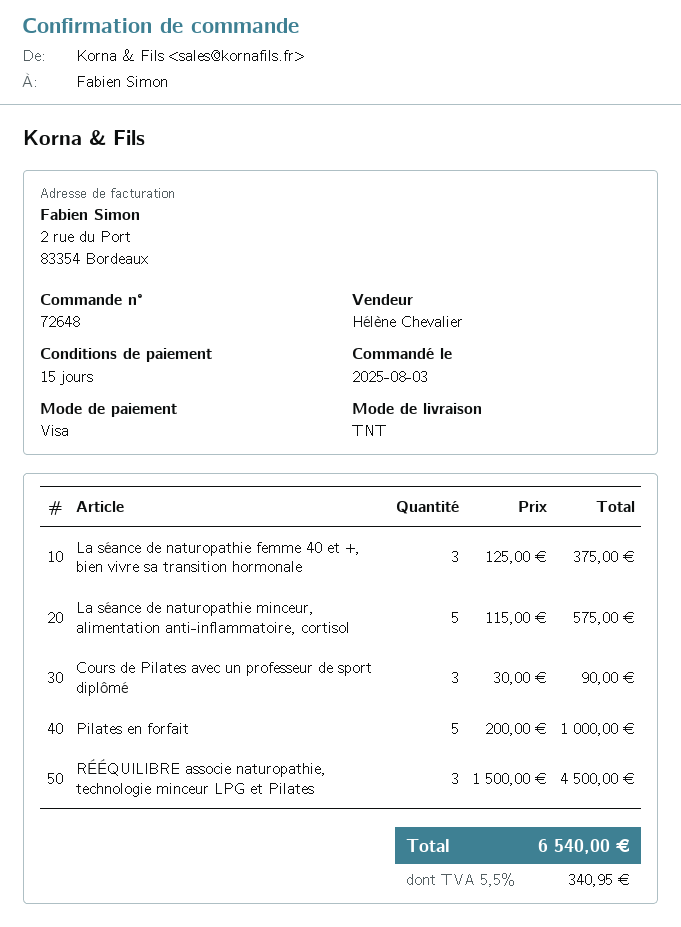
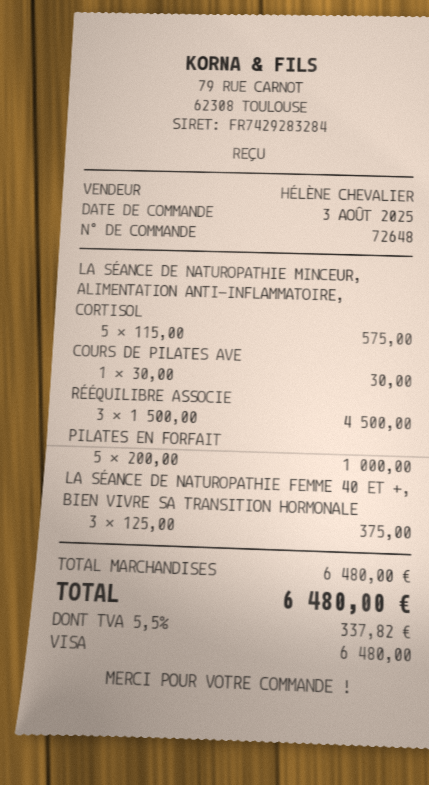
Cours de Pilates avec un professeur de sport diplômé: 3 x 30.00 = 90.00 -> 1 x 30.00 = 30.00
tax: 5.5% = 340.95 -> 5.5% = 337.82
total: 6540.00 -> 6480.00

